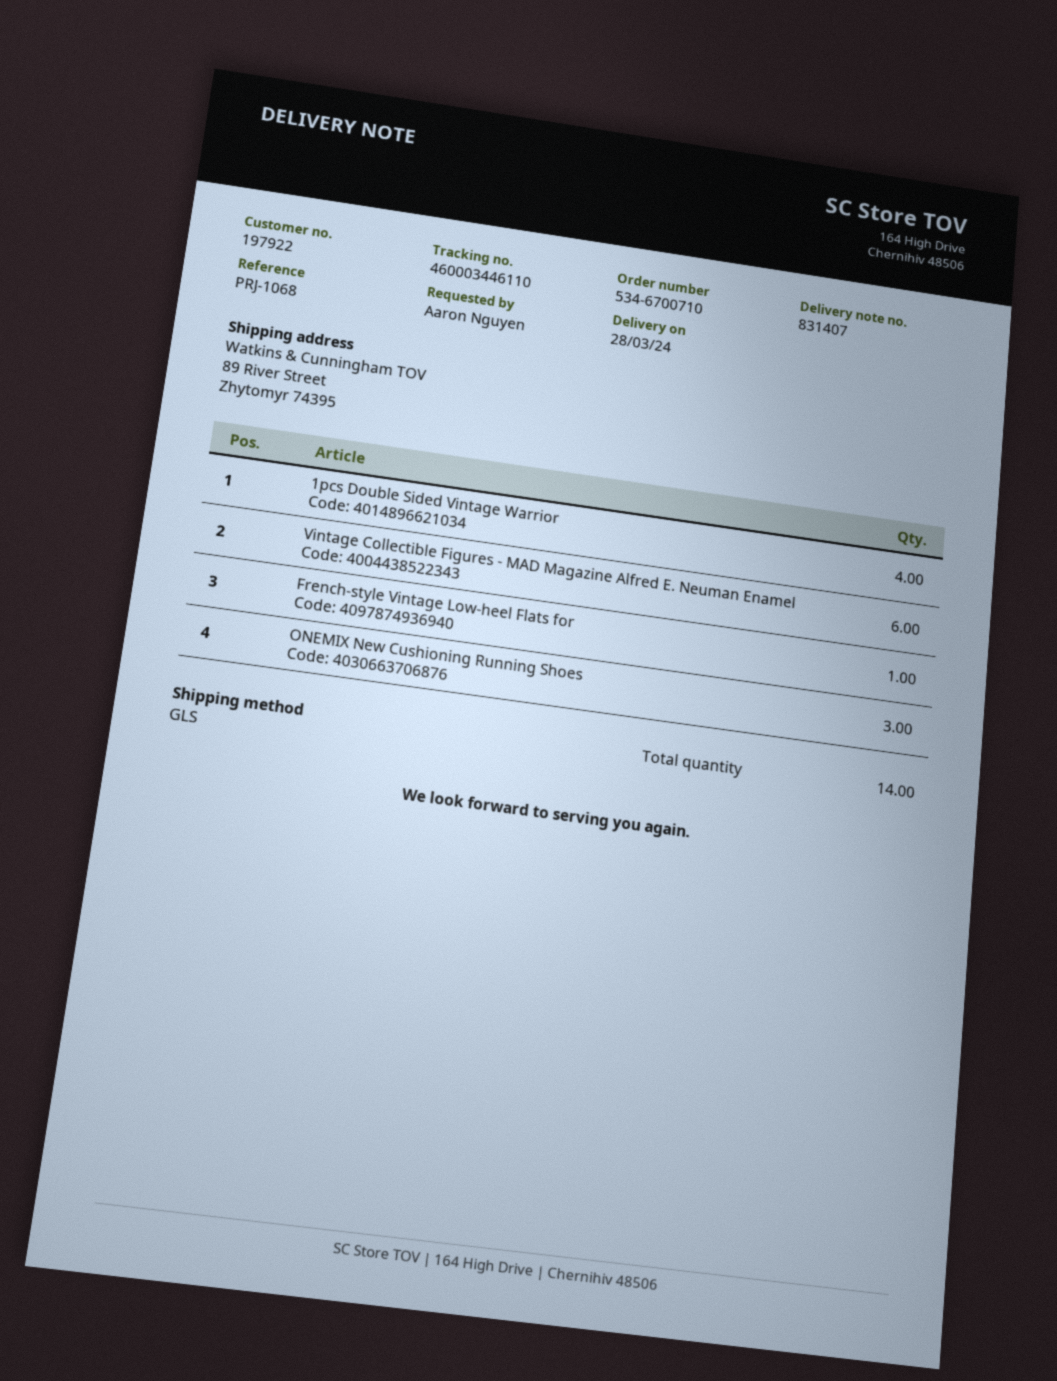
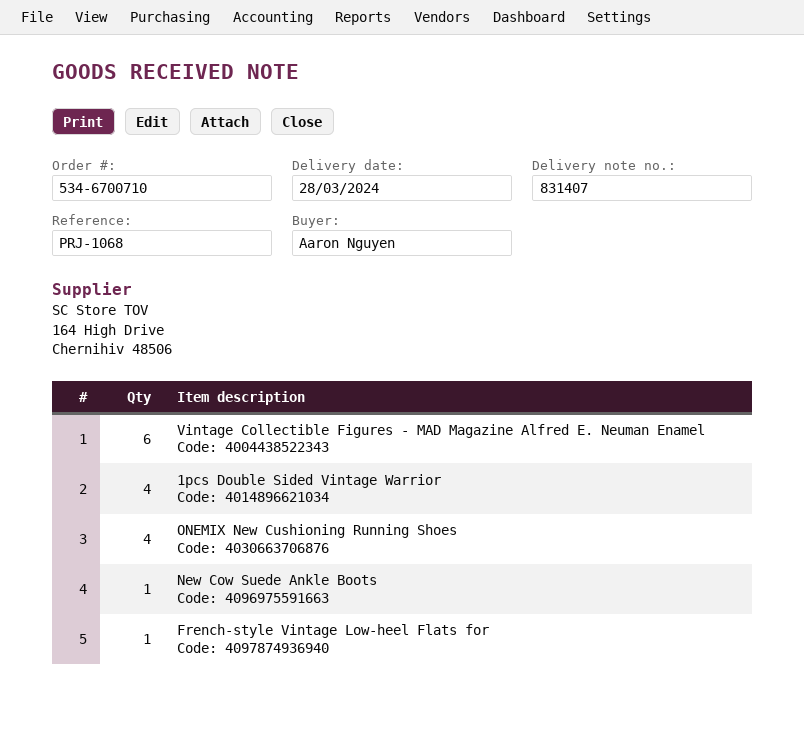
ONEMIX New Cushioning Running Shoes: 3 -> 4
New Cow Suede Ankle Boots: none -> 1

